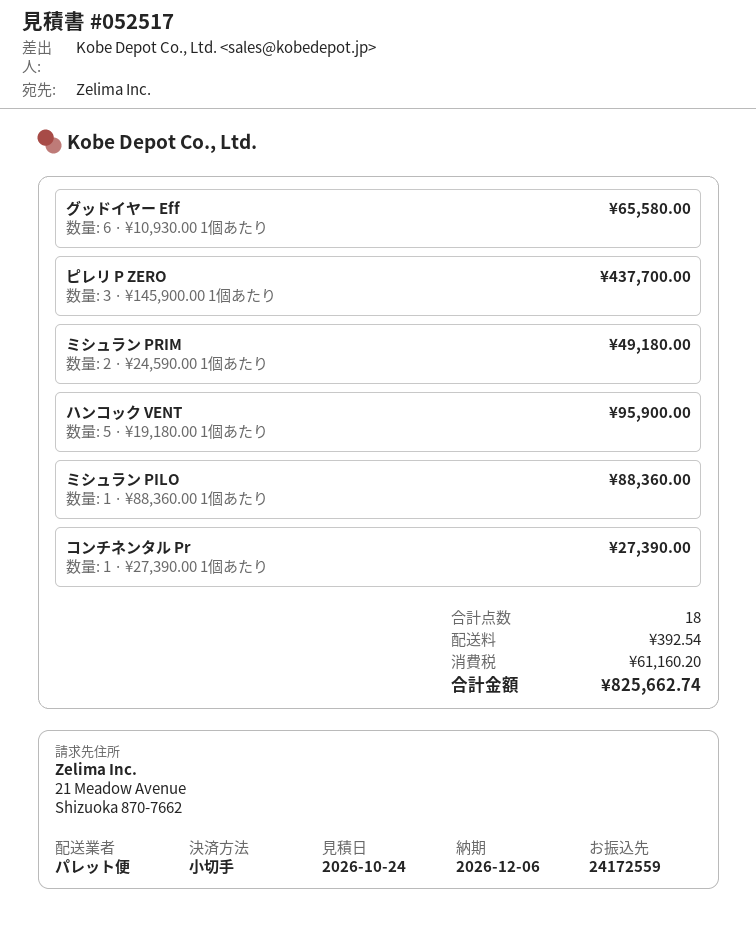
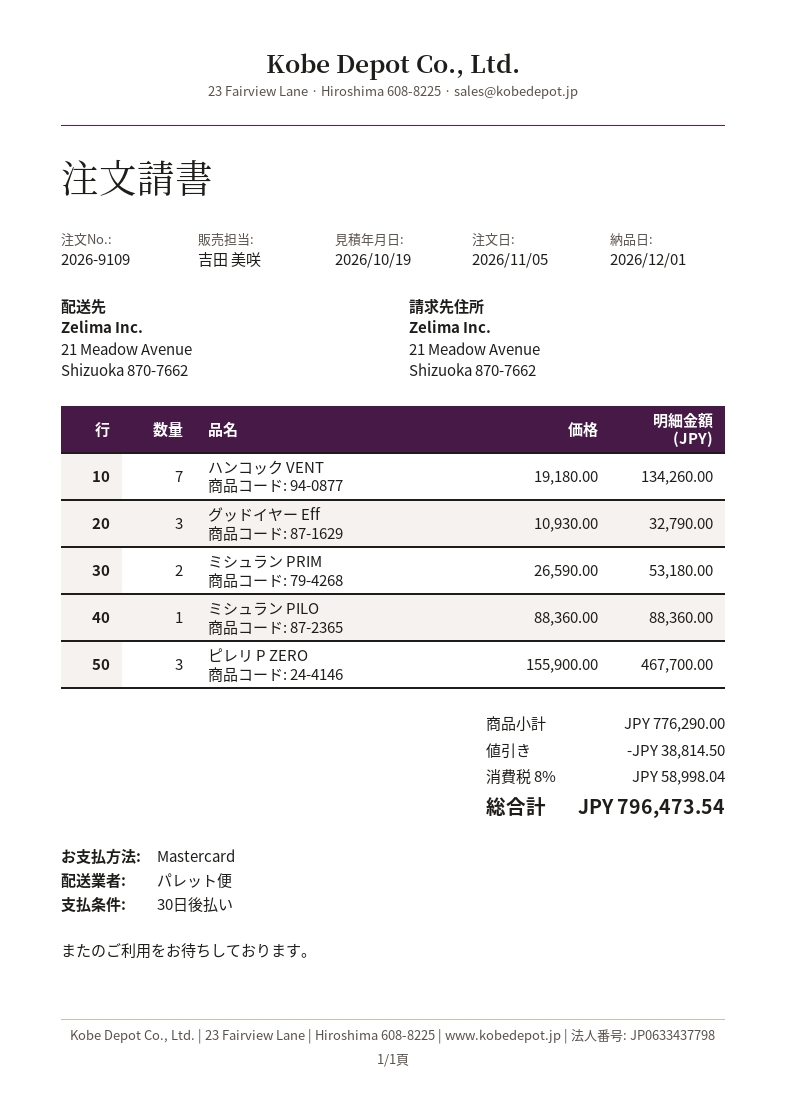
quote date: 2026-10-24 -> 2026-10-19
delivery date: 2026-12-06 -> 2026-12-01
payment method: cheque -> Mastercard
グッドイヤー Eff: 6 x 10930.00 = 65580.00 -> 3 x 10930.00 = 32790.00
ピレリ P ZERO: 3 x 145900.00 = 437700.00 -> 3 x 155900.00 = 467700.00
ミシュラン PRIM: 2 x 24590.00 = 49180.00 -> 2 x 26590.00 = 53180.00
ハンコック VENT: 5 x 19180.00 = 95900.00 -> 7 x 19180.00 = 134260.00
コンチネンタル Pr: 1 x 27390.00 = 27390.00 -> none
discount: none -> 38814.50
shipping: 392.54 -> none
tax: 61160.20 -> 58998.04
total: 825662.74 -> 796473.54

